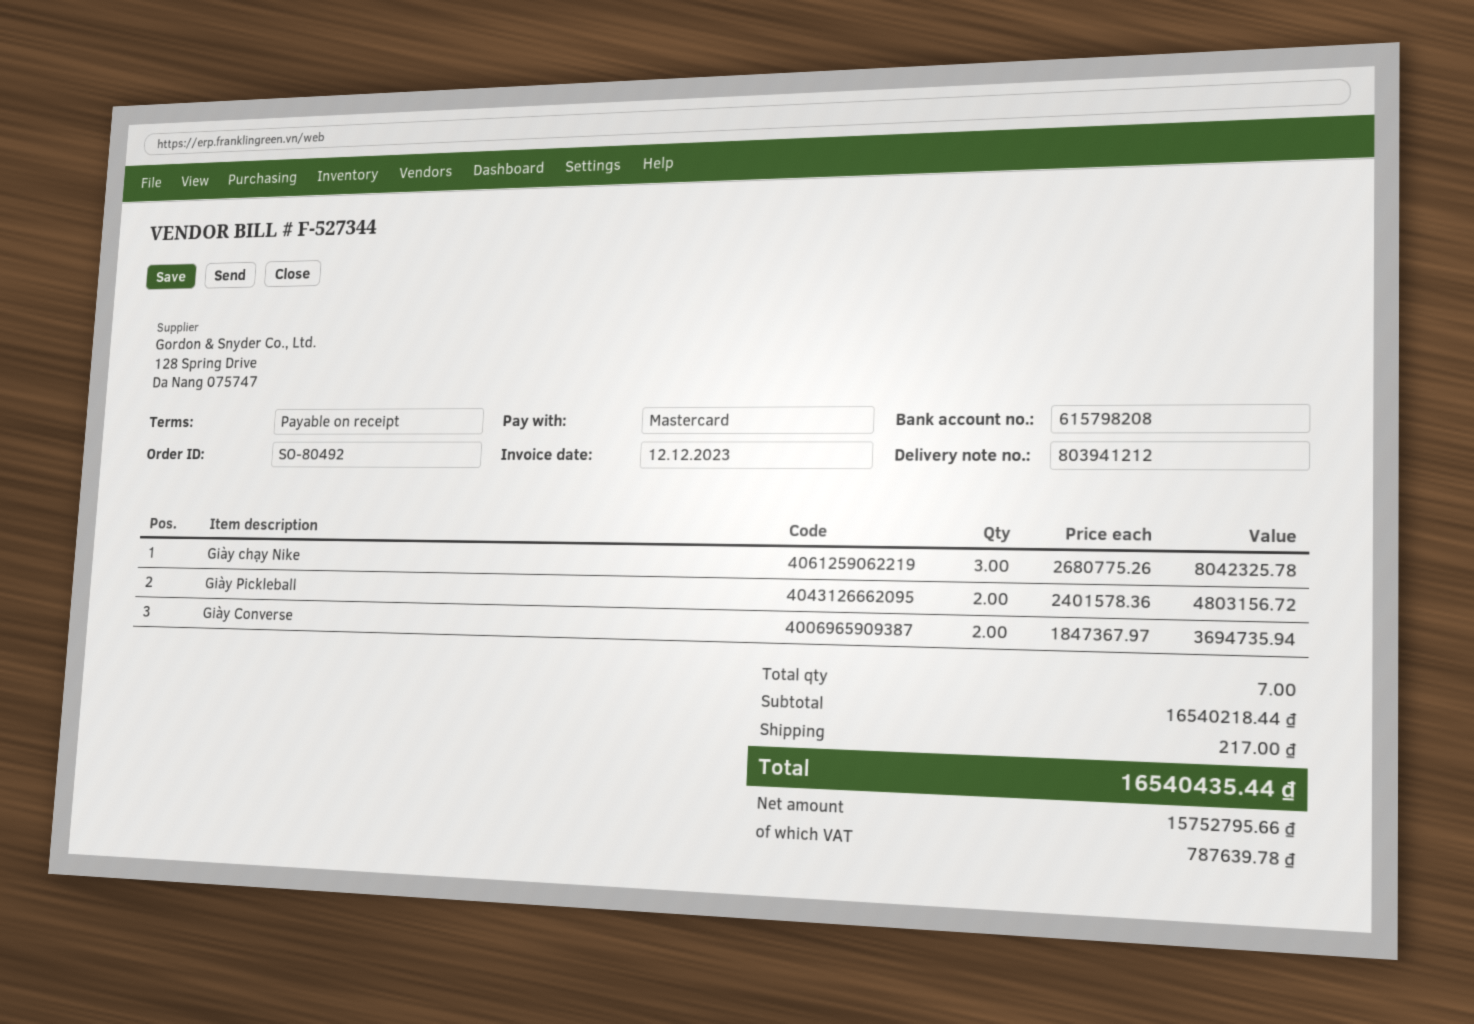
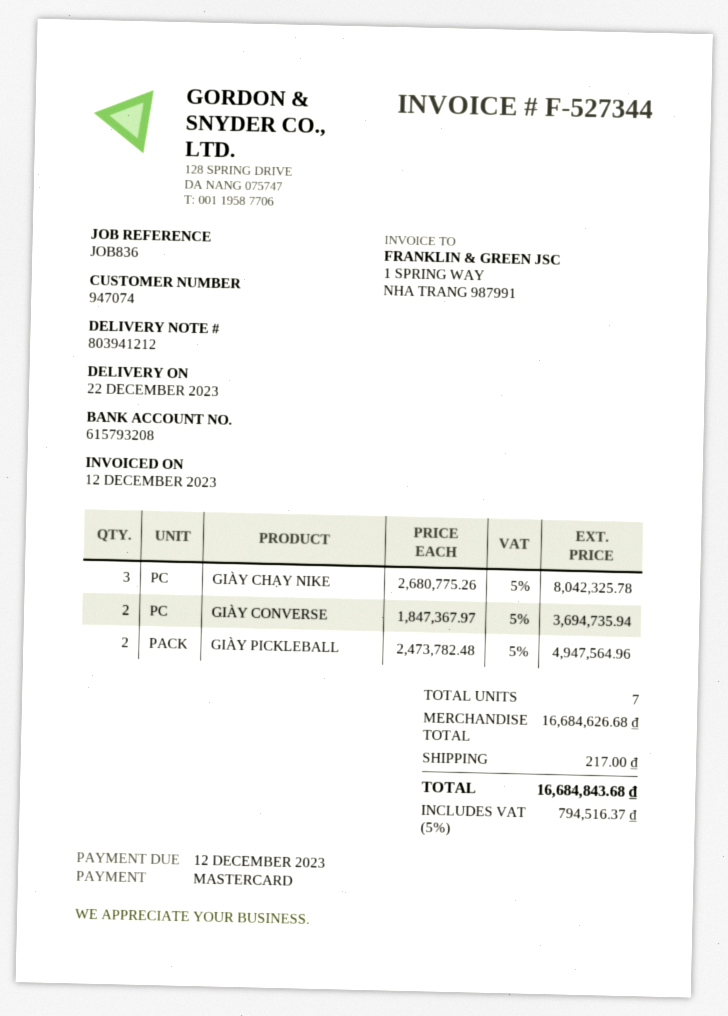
bank account: 615798208 -> 615793208
Giày Pickleball: 2 x 2401578.36 = 4803156.72 -> 2 x 2473782.48 = 4947564.96
subtotal: 16540218.44 -> 16684626.68
tax: 787639.78 -> 794516.37
total: 16540435.44 -> 16684843.68

